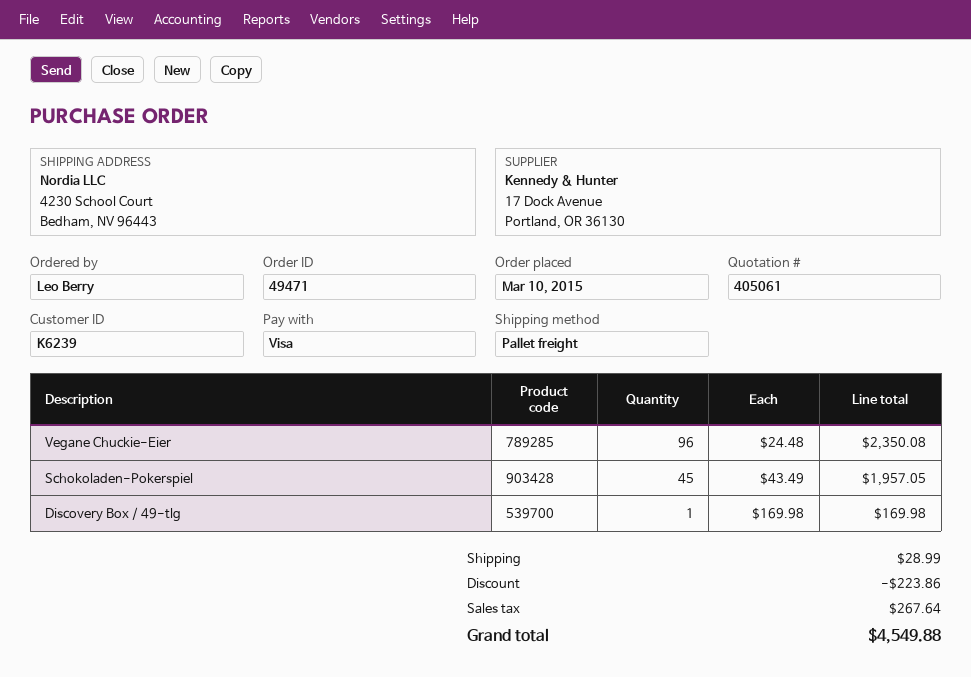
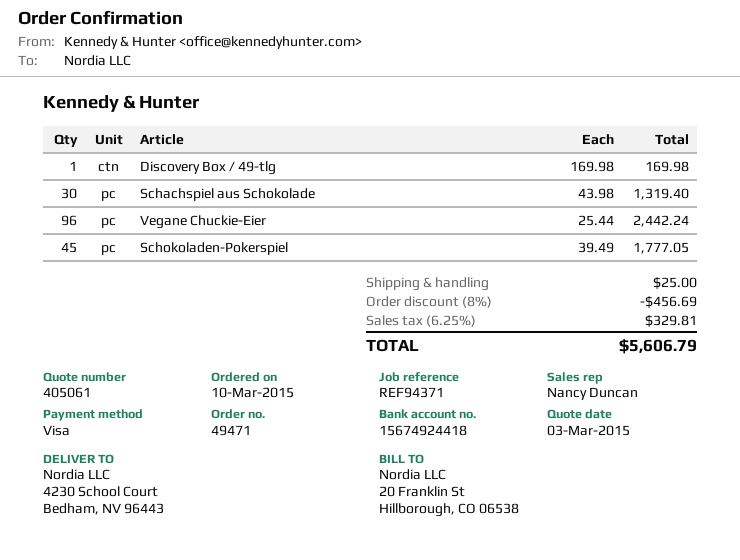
Vegane Chuckie-Eier: 96 x 24.48 = 2350.08 -> 96 x 25.44 = 2442.24
Schokoladen-Pokerspiel: 45 x 43.49 = 1957.05 -> 45 x 39.49 = 1777.05
Schachspiel aus Schokolade: none -> 30 x 43.98 = 1319.40
discount: 223.86 -> 456.69
shipping: 28.99 -> 25.00
tax: 267.64 -> 329.81
total: 4549.88 -> 5606.79

